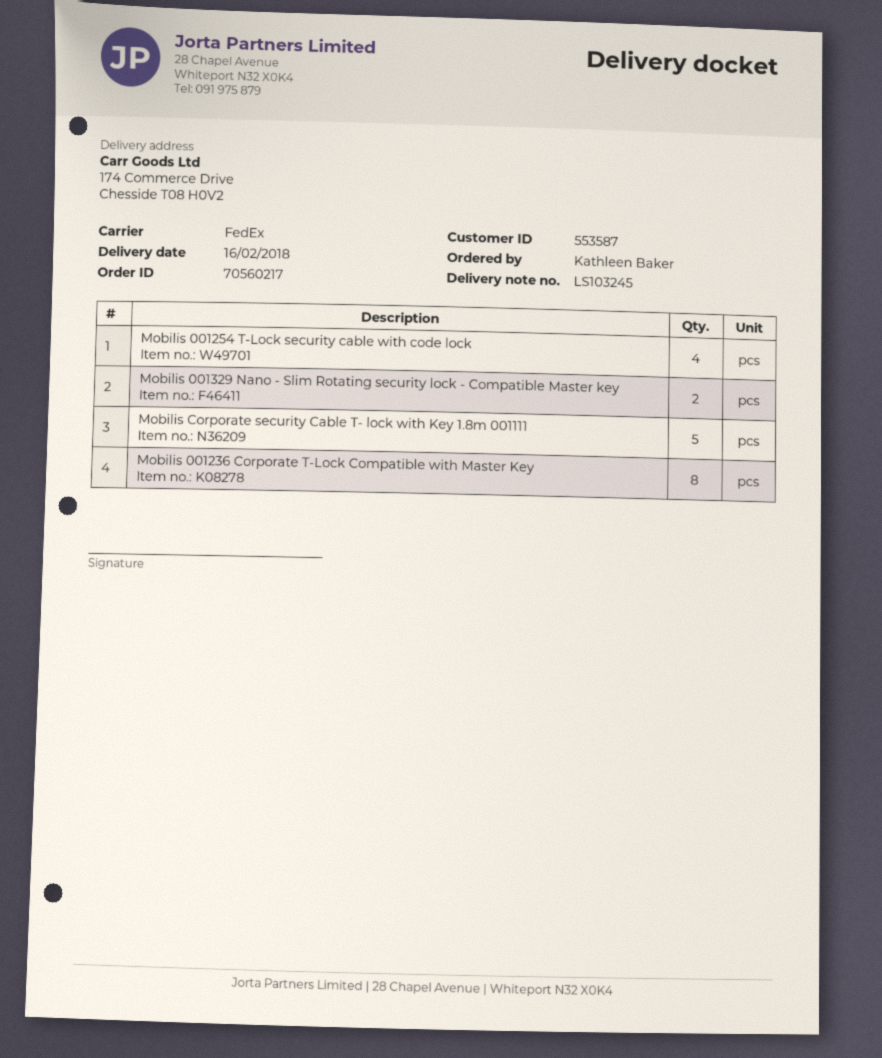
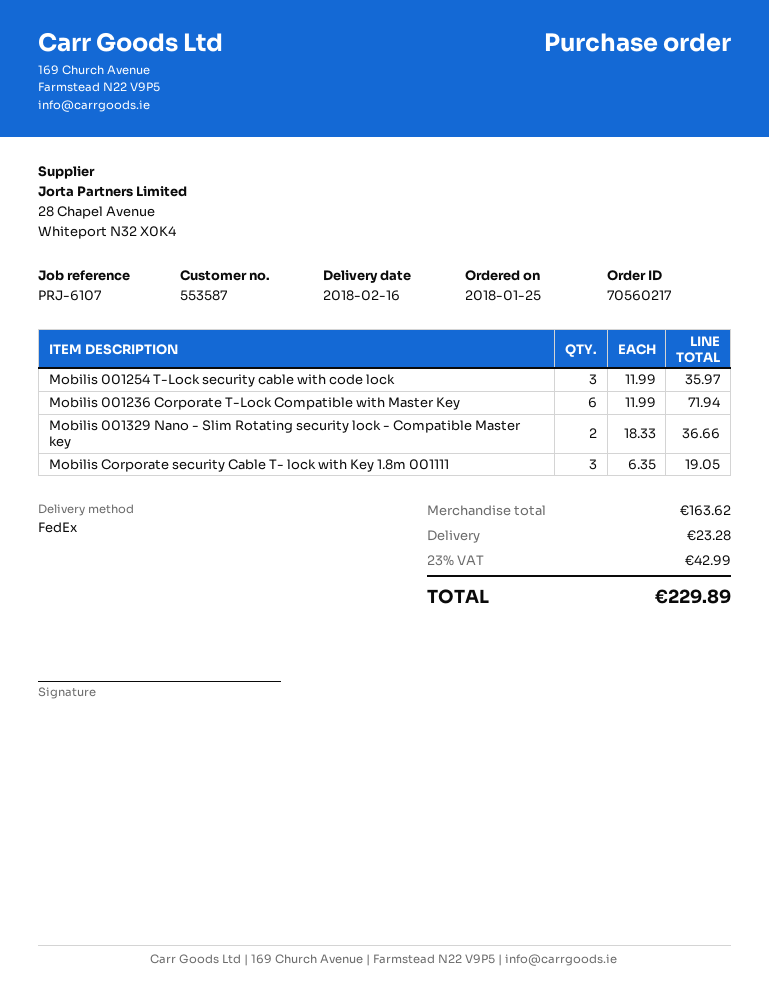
Mobilis 001254 T-Lock security cable with code lock: 4 -> 3
Mobilis Corporate security Cable T- lock with Key 1.8m 001111: 5 -> 3
Mobilis 001236 Corporate T-Lock Compatible with Master Key: 8 -> 6

